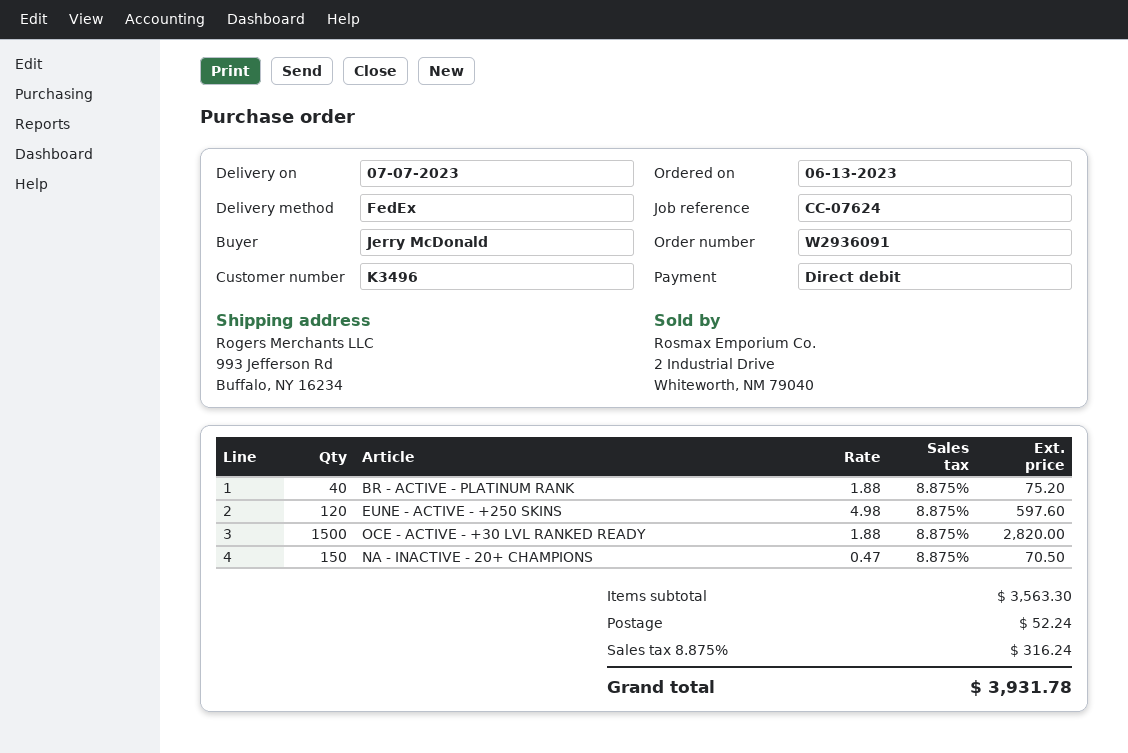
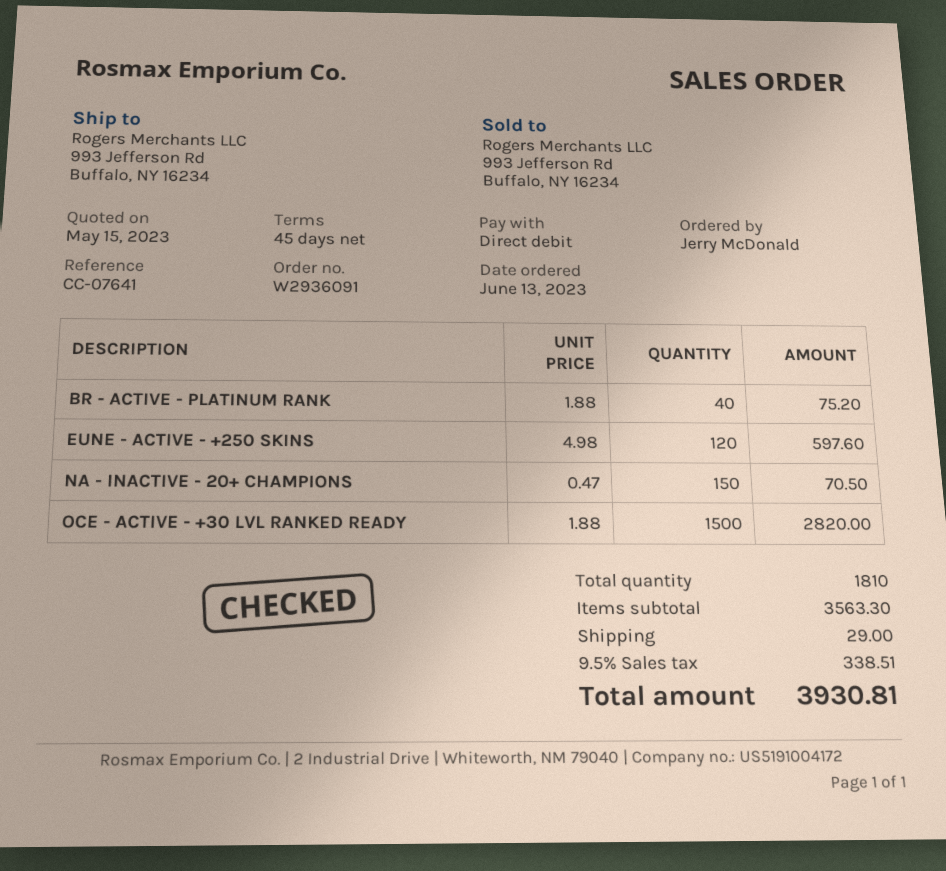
reference: CC-07624 -> CC-07641
shipping: 52.24 -> 29.00
tax: 8.875% = 316.24 -> 9.5% = 338.51
total: 3931.78 -> 3930.81

